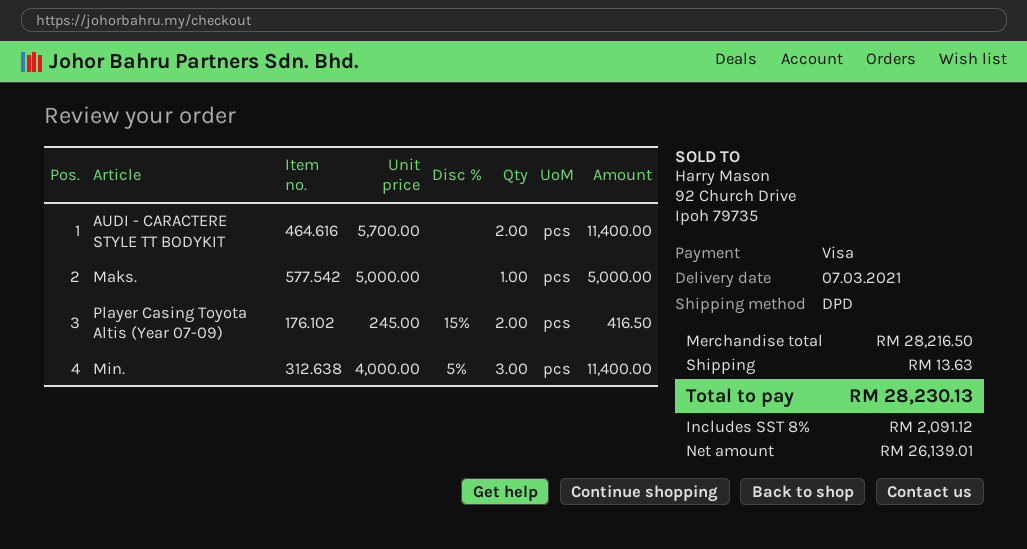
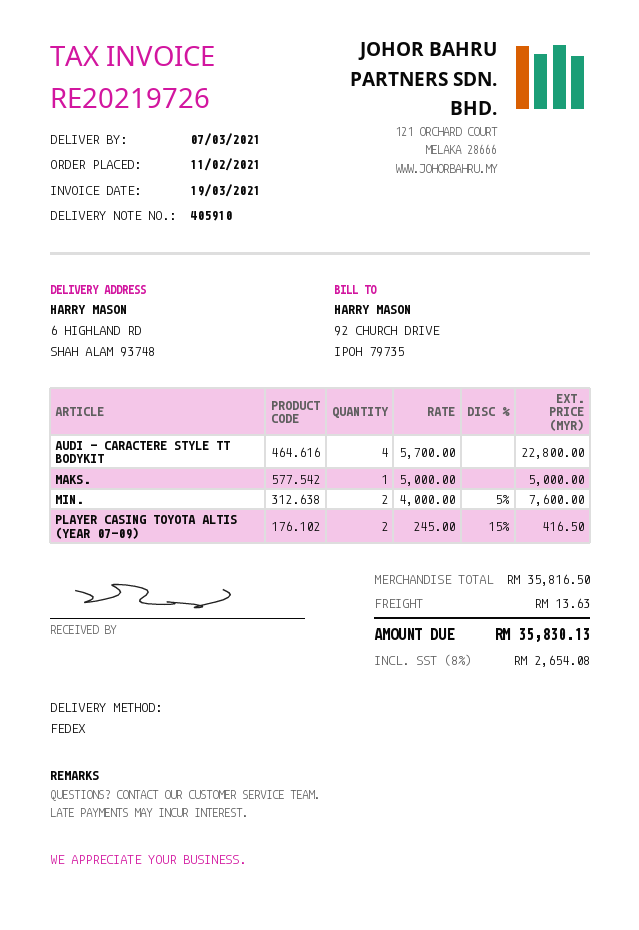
shipping method: DPD -> FedEx
AUDI - CARACTERE STYLE TT BODYKIT: 2 x 5700.00 = 11400.00 -> 4 x 5700.00 = 22800.00
Min.: 3 x 4000.00 - 5% = 11400.00 -> 2 x 4000.00 - 5% = 7600.00
subtotal: 28216.50 -> 35816.50
tax: 8% = 2091.12 -> 8% = 2654.08
total: 28230.13 -> 35830.13

